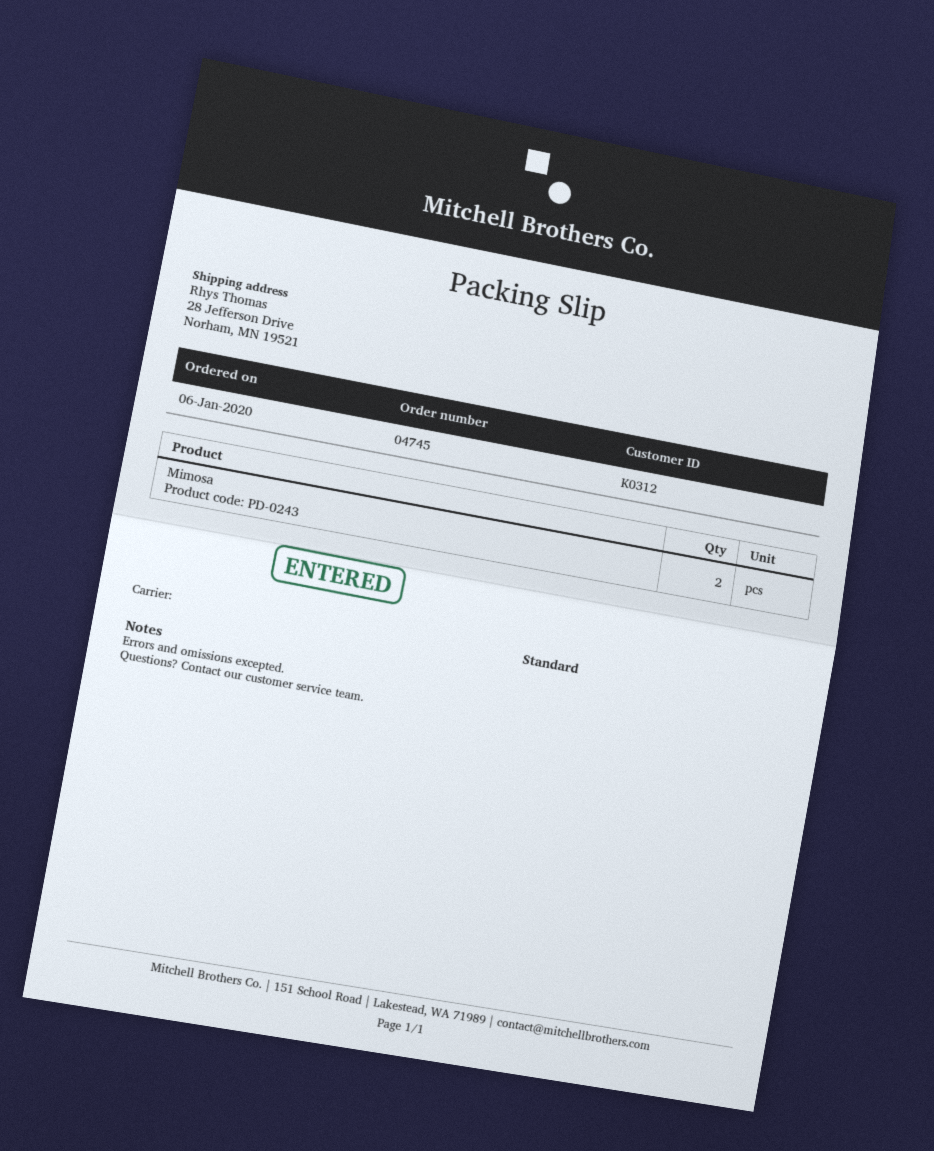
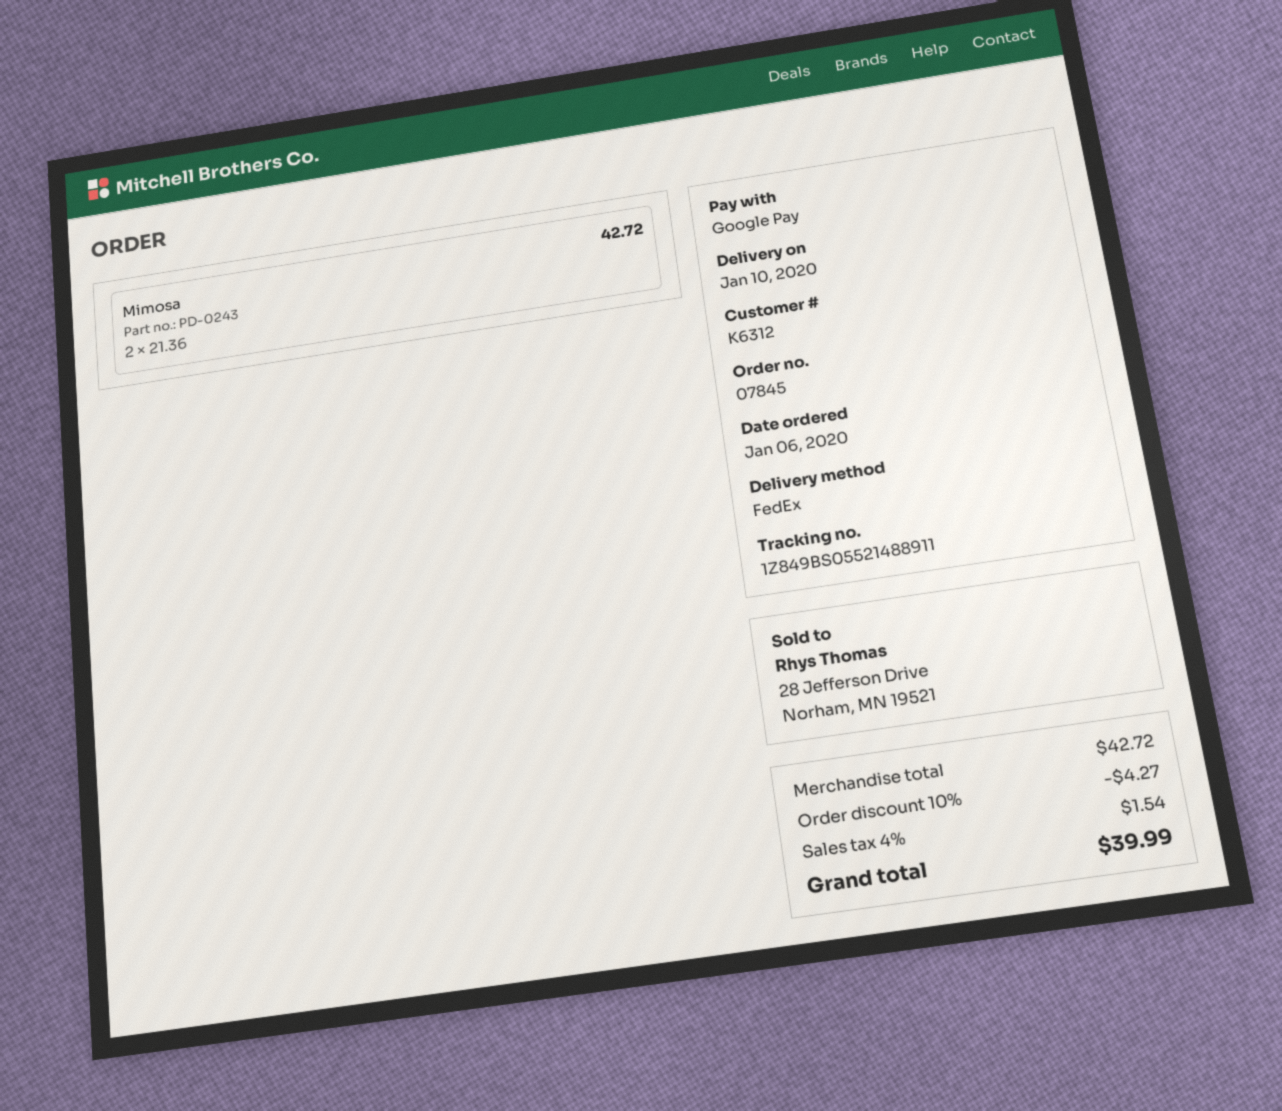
order number: 04745 -> 07845
customer number: K0312 -> K6312
shipping method: standard -> FedEx

